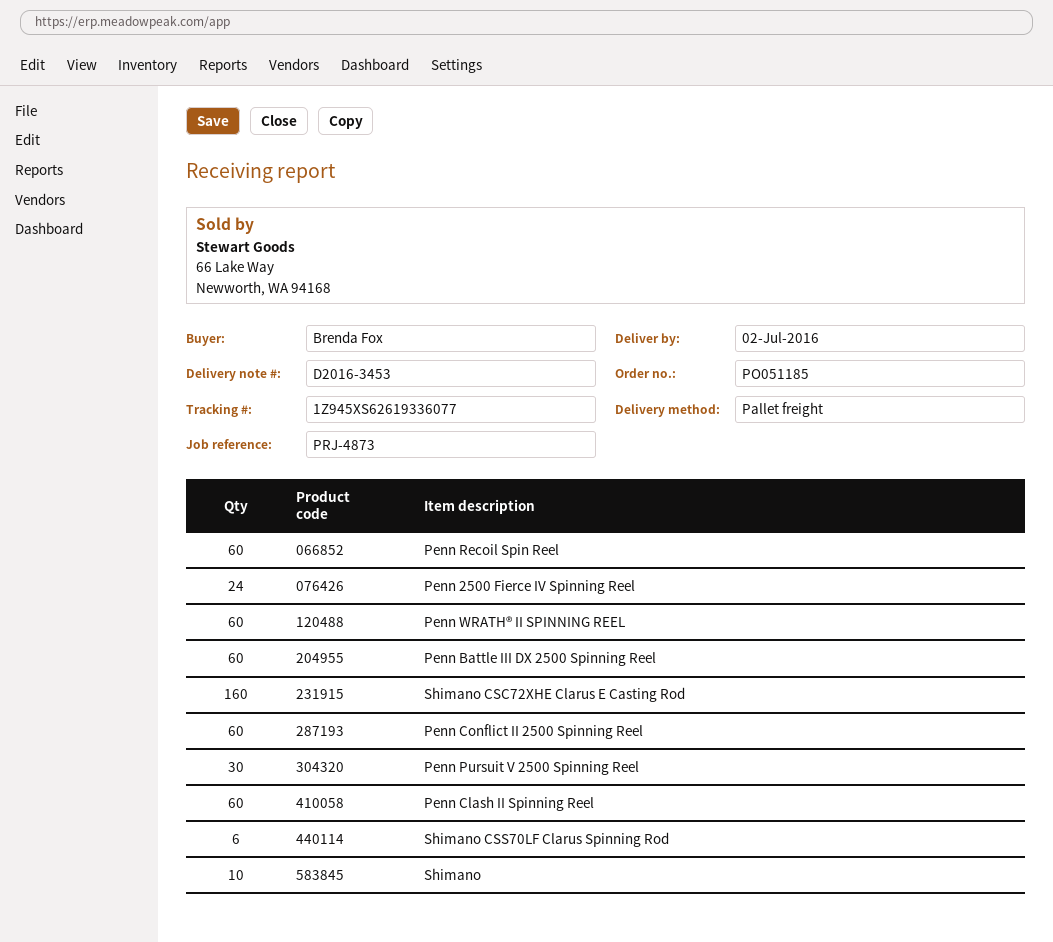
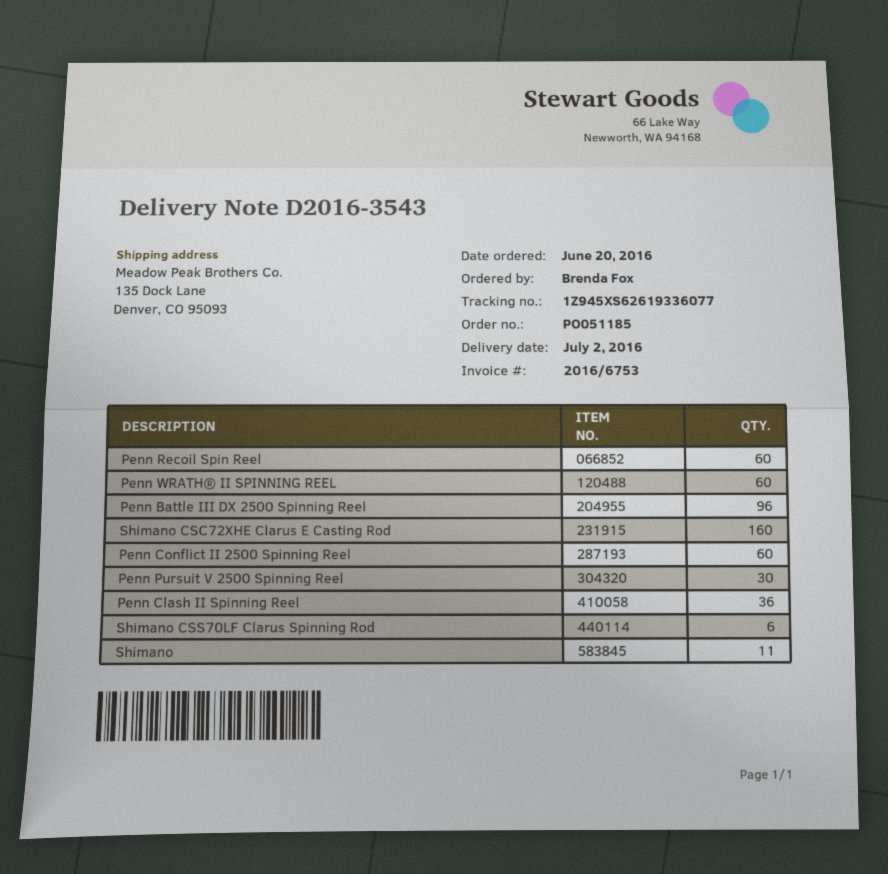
delivery note number: D2016-3453 -> D2016-3543
Penn 2500 Fierce IV Spinning Reel: 24 -> none
Penn Battle III DX 2500 Spinning Reel: 60 -> 96
Penn Clash II Spinning Reel: 60 -> 36
Shimano: 10 -> 11

